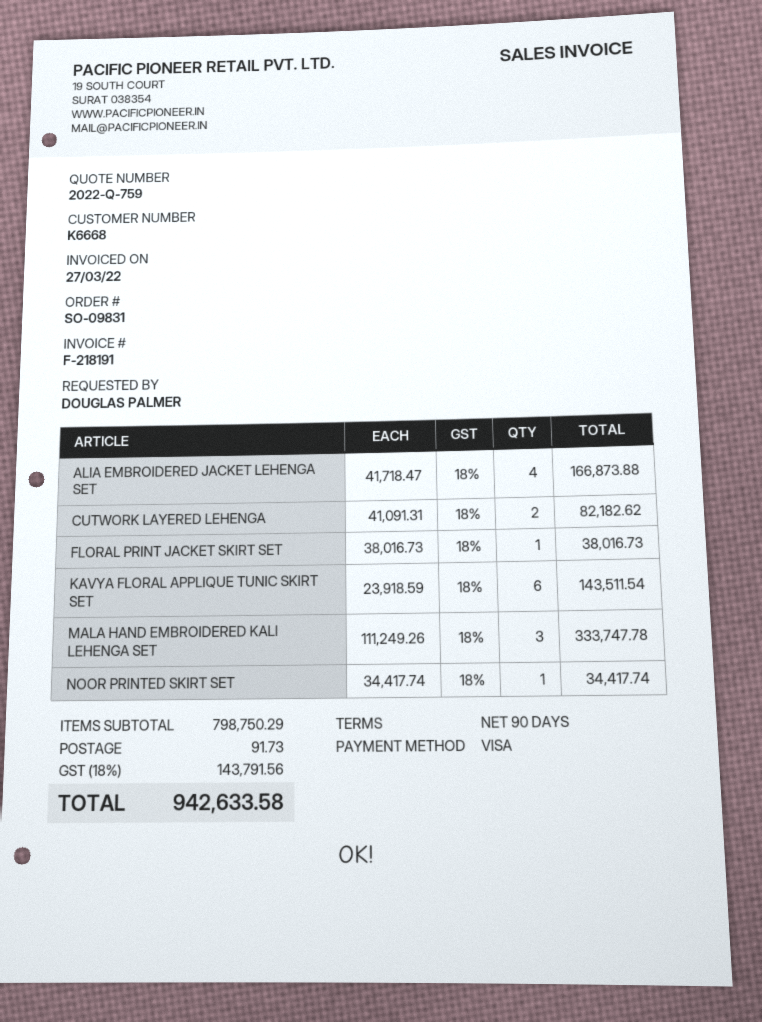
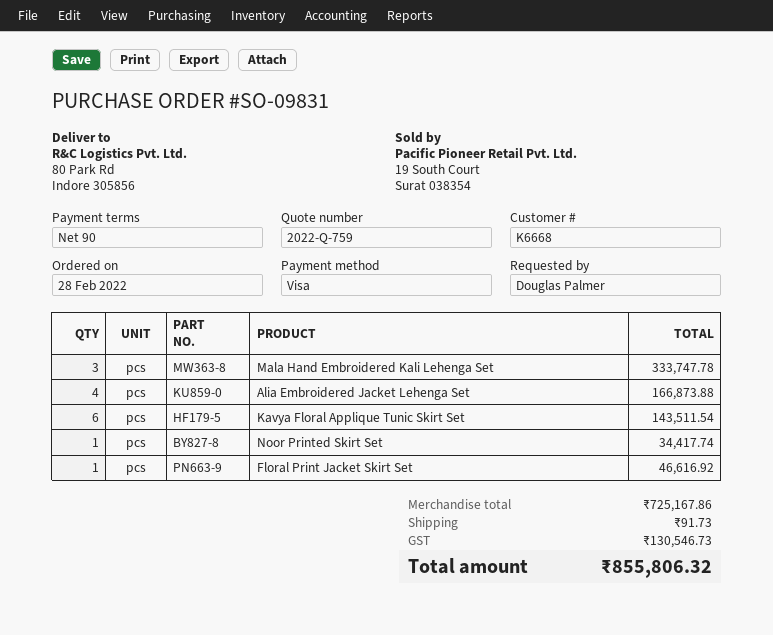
CUTWORK LAYERED LEHENGA: 2 for 82182.62 -> none
FLORAL PRINT JACKET SKIRT SET: 1 for 38016.73 -> 1 for 46616.92
subtotal: 798750.29 -> 725167.86
tax: 143791.56 -> 130546.73
total: 942633.58 -> 855806.32

